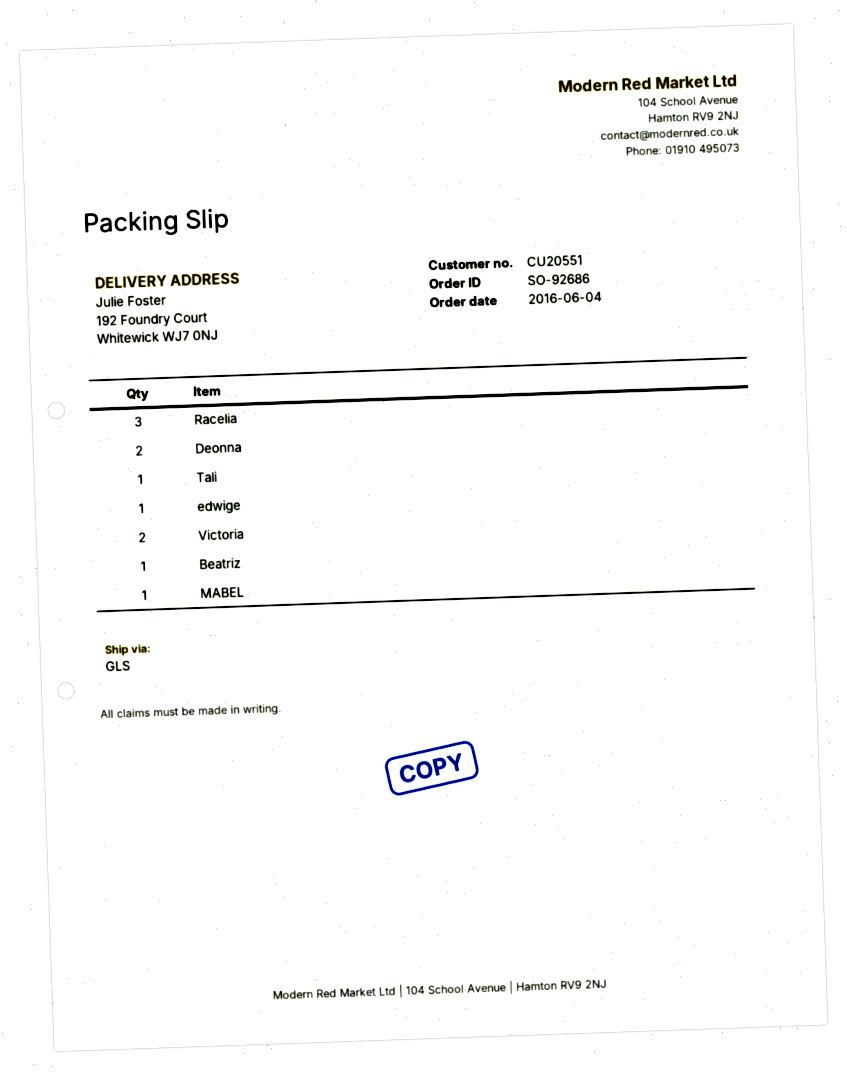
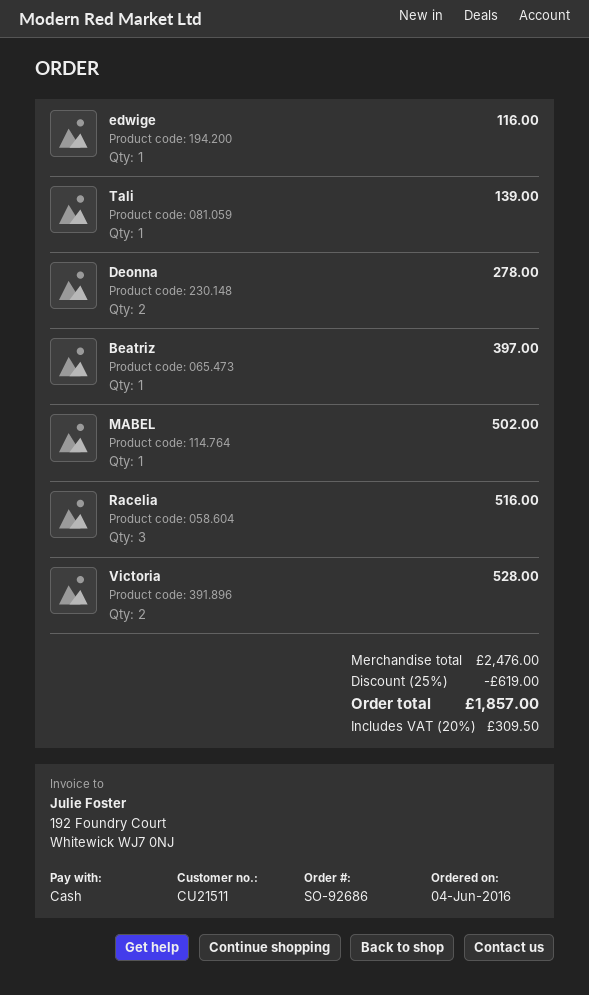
customer number: CU20551 -> CU21511

